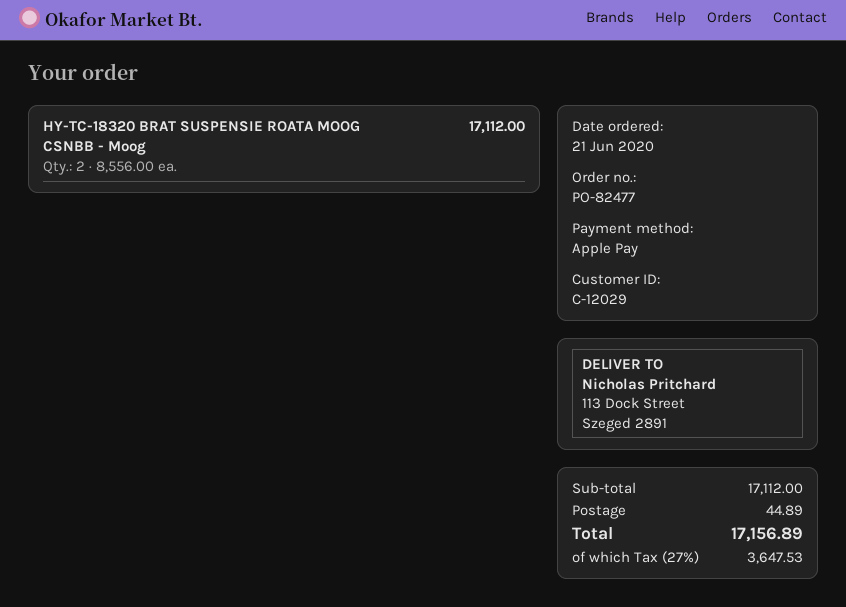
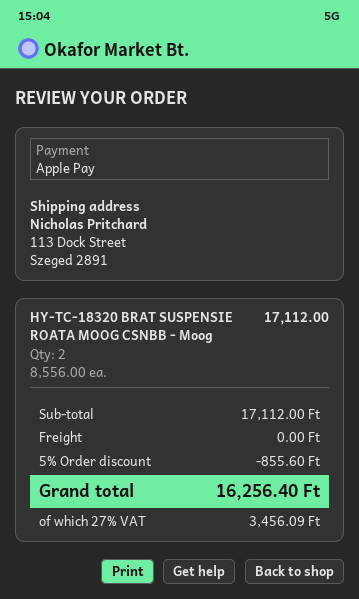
discount: none -> 5% = 855.60
shipping: 44.89 -> 0.00
tax: 27% = 3647.53 -> 27% = 3456.09
total: 17156.89 -> 16256.40

